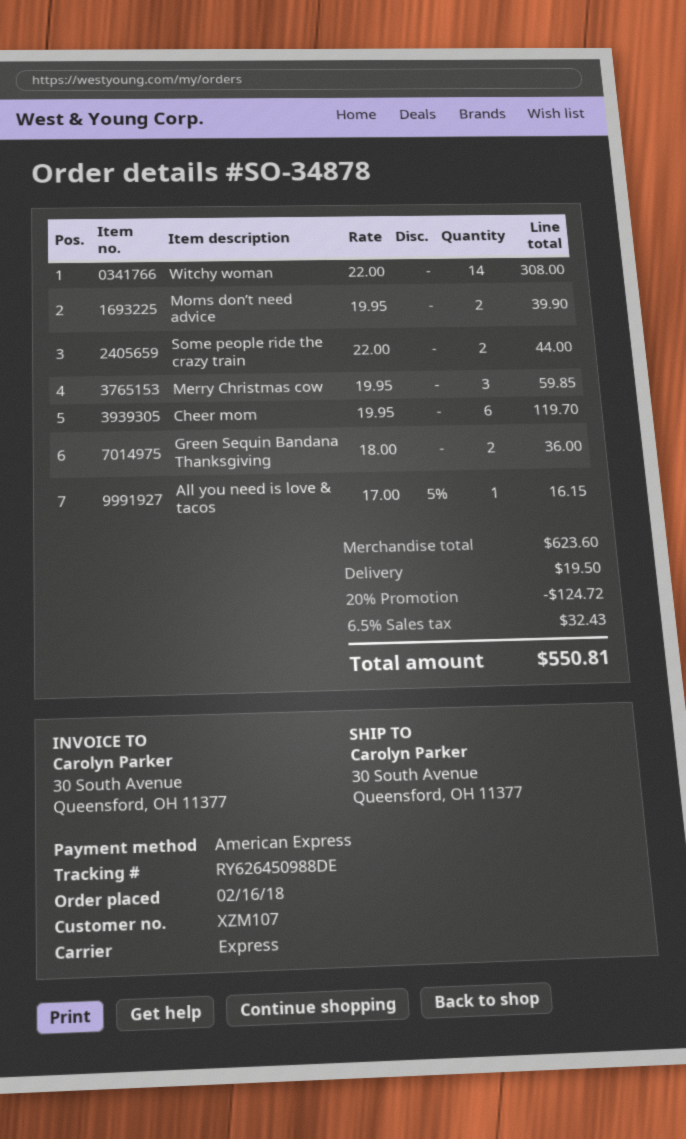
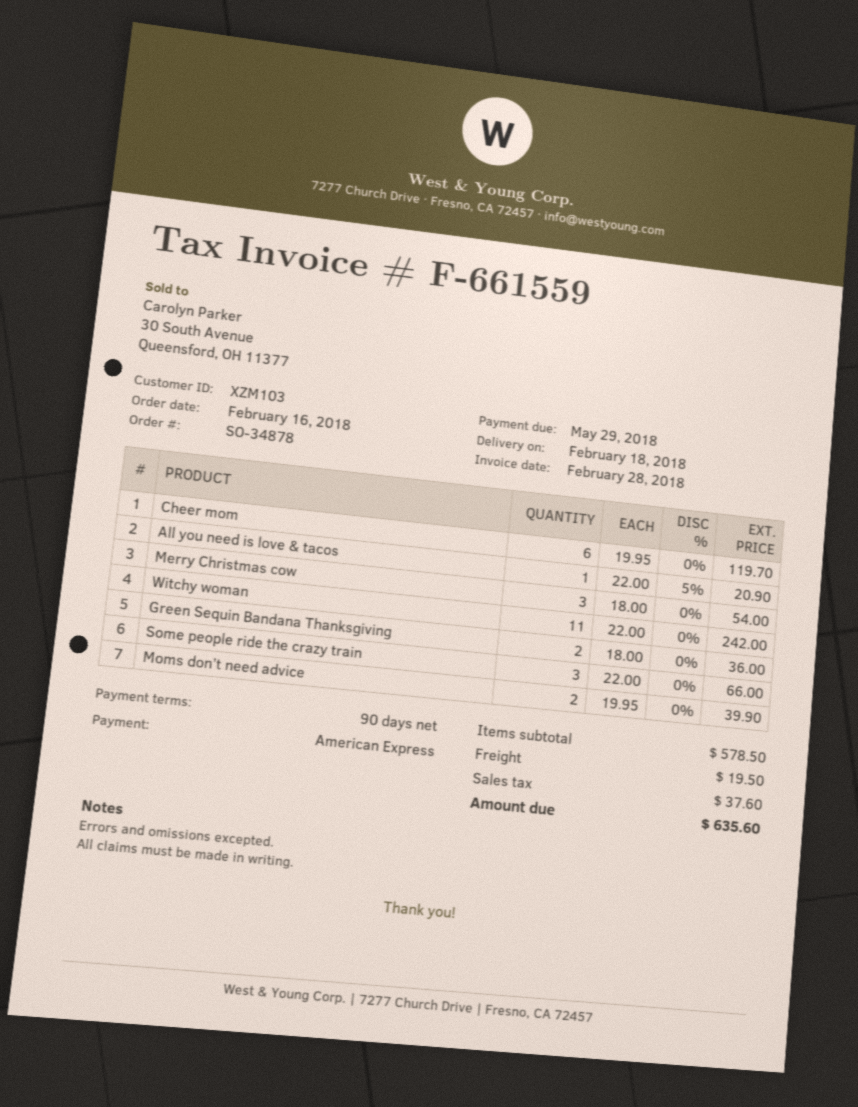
customer number: XZM107 -> XZM103
Witchy woman: 14 x 22.00 = 308.00 -> 11 x 22.00 = 242.00
Some people ride the crazy train: 2 x 22.00 = 44.00 -> 3 x 22.00 = 66.00
Merry Christmas cow: 3 x 19.95 = 59.85 -> 3 x 18.00 = 54.00
All you need is love & tacos: 1 x 17.00 - 5% = 16.15 -> 1 x 22.00 - 5% = 20.90
subtotal: 623.60 -> 578.50
discount: 20% = 124.72 -> none
tax: 32.43 -> 37.60
total: 550.81 -> 635.60

